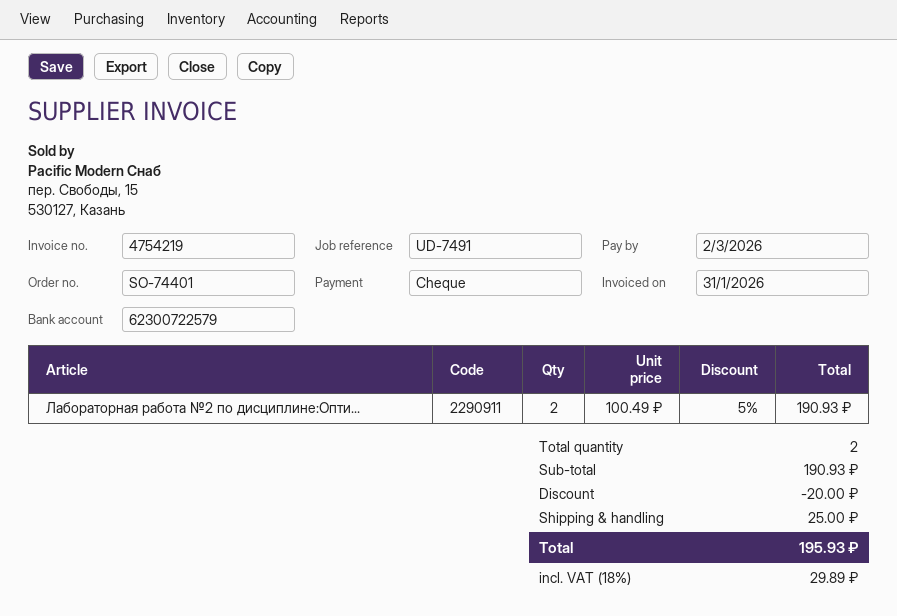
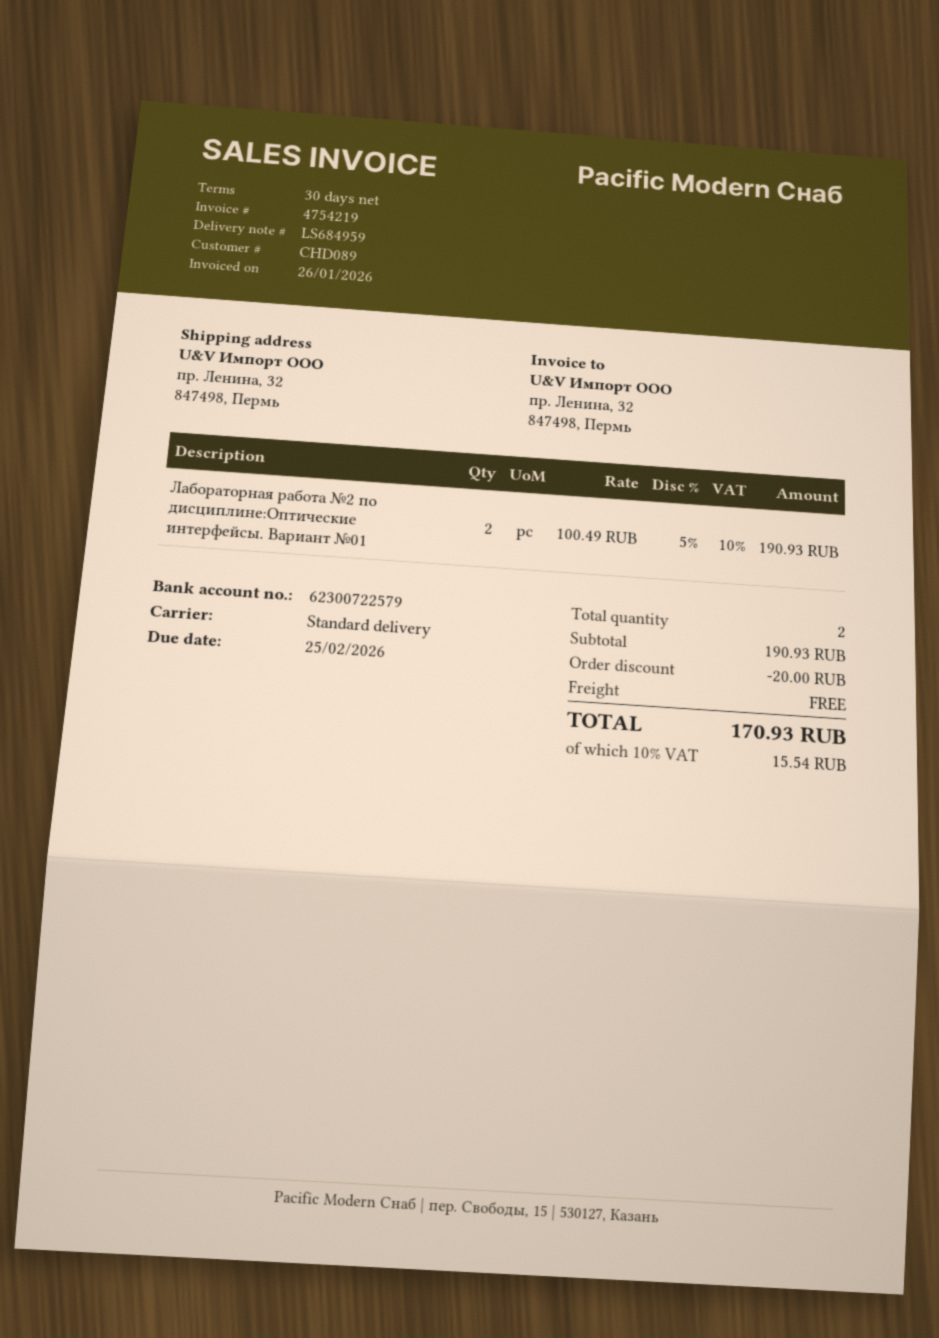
invoice date: 2026-01-31 -> 2026-01-26
due date: 2026-03-02 -> 2026-02-25
shipping: 25.00 -> 0.00
tax: 18% = 29.89 -> 10% = 15.54
total: 195.93 -> 170.93

